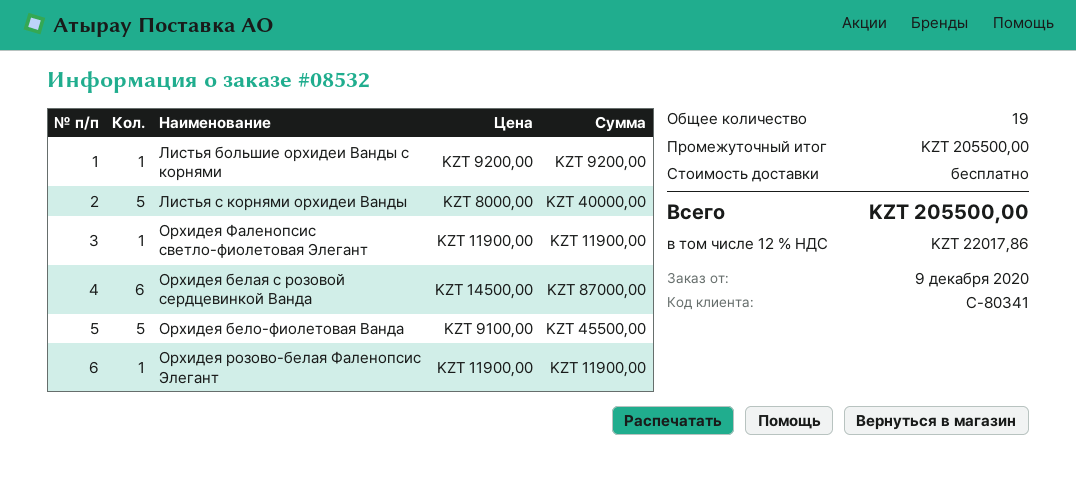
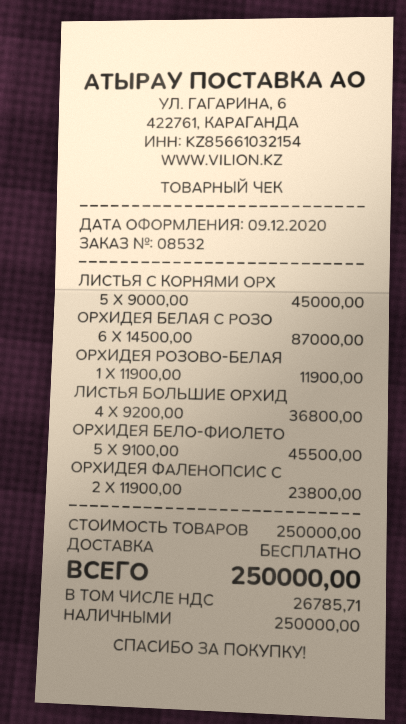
Листья большие орхидеи Ванды с корнями: 1 x 9200.00 = 9200.00 -> 4 x 9200.00 = 36800.00
Листья с корнями орхидеи Ванды: 5 x 8000.00 = 40000.00 -> 5 x 9000.00 = 45000.00
Орхидея Фаленопсис светло-фиолетовая Элегант: 1 x 11900.00 = 11900.00 -> 2 x 11900.00 = 23800.00
subtotal: 205500.00 -> 250000.00
tax: 22017.86 -> 26785.71
total: 205500.00 -> 250000.00

